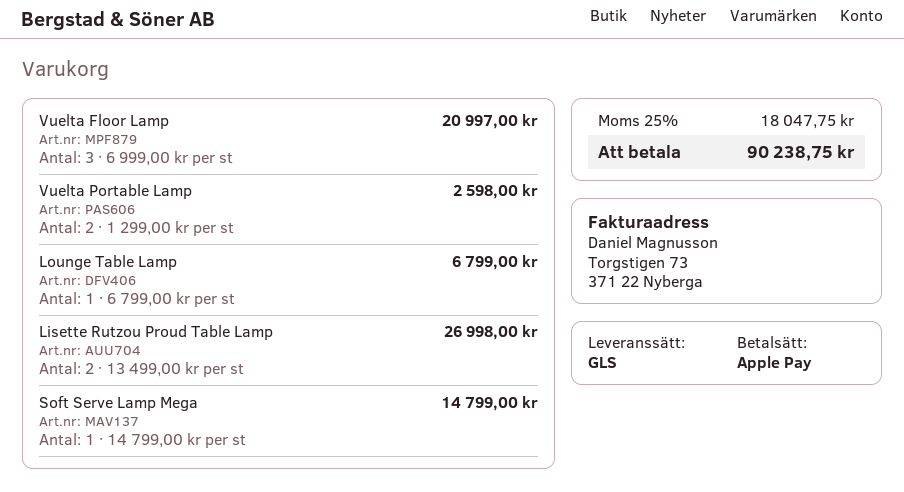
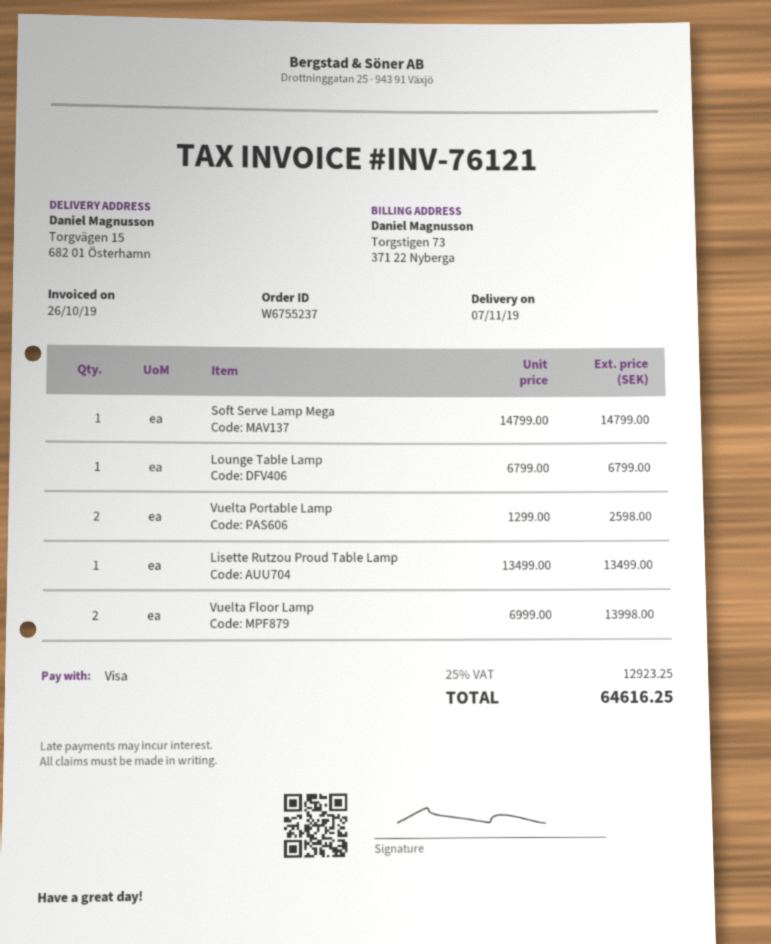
payment method: Apple Pay -> Visa
Vuelta Floor Lamp: 3 x 6999.00 = 20997.00 -> 2 x 6999.00 = 13998.00
Lisette Rutzou Proud Table Lamp: 2 x 13499.00 = 26998.00 -> 1 x 13499.00 = 13499.00
tax: 25% = 18047.75 -> 25% = 12923.25
total: 90238.75 -> 64616.25

